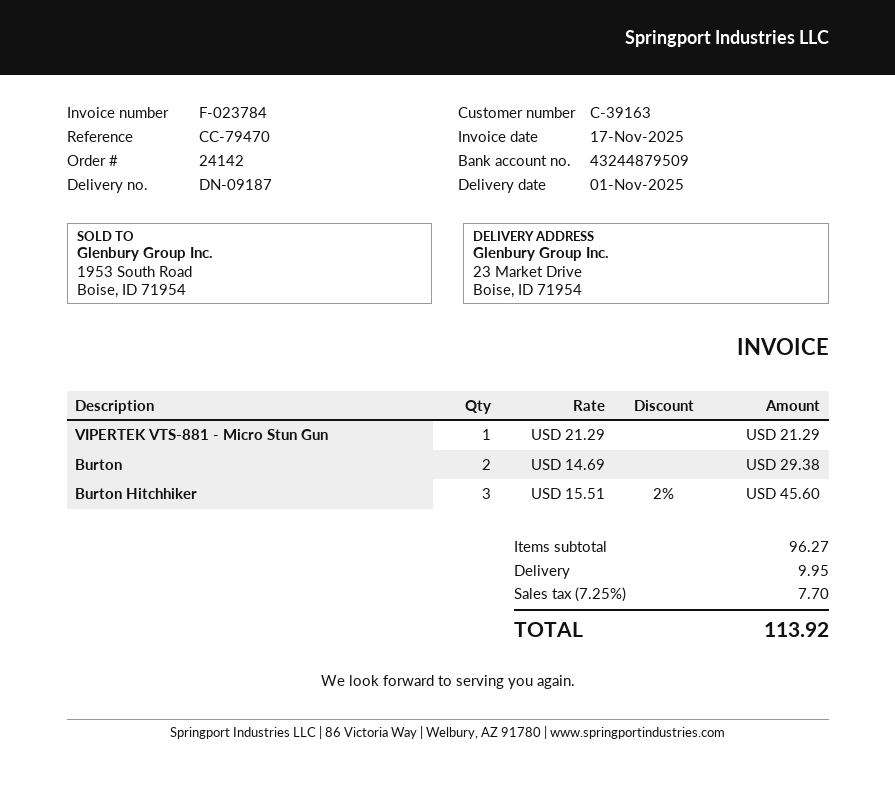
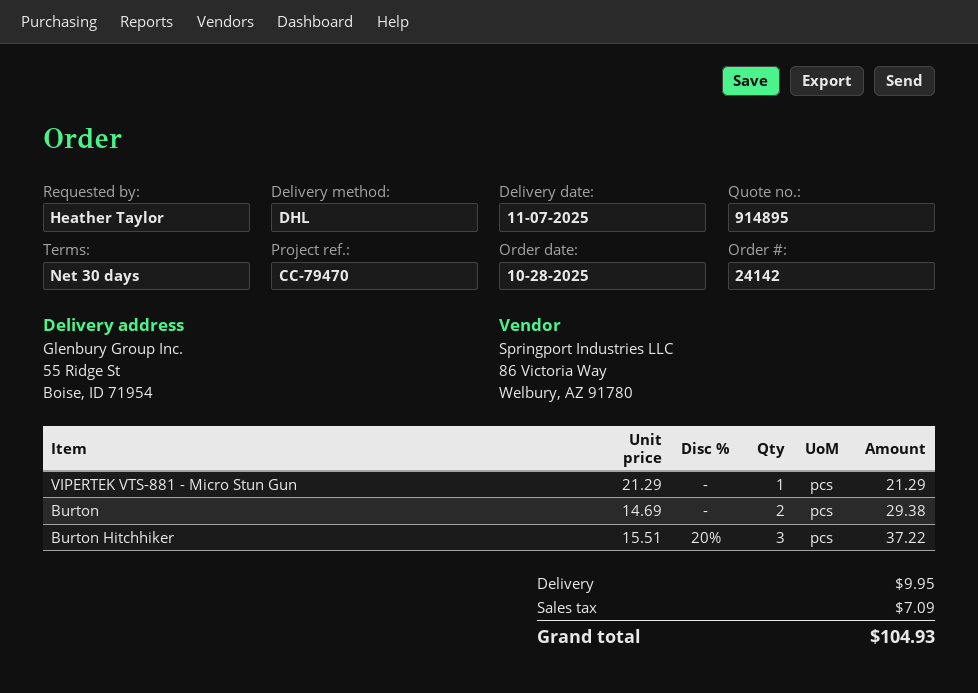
delivery date: 2025-11-01 -> 2025-11-07
ship to: 23 Market Drive, Boise, ID 71954 -> 55 Ridge St, Boise, ID 71954
Burton Hitchhiker: 3 x 15.51 - 2% = 45.60 -> 3 x 15.51 - 20% = 37.22
tax: 7.70 -> 7.09
total: 113.92 -> 104.93

